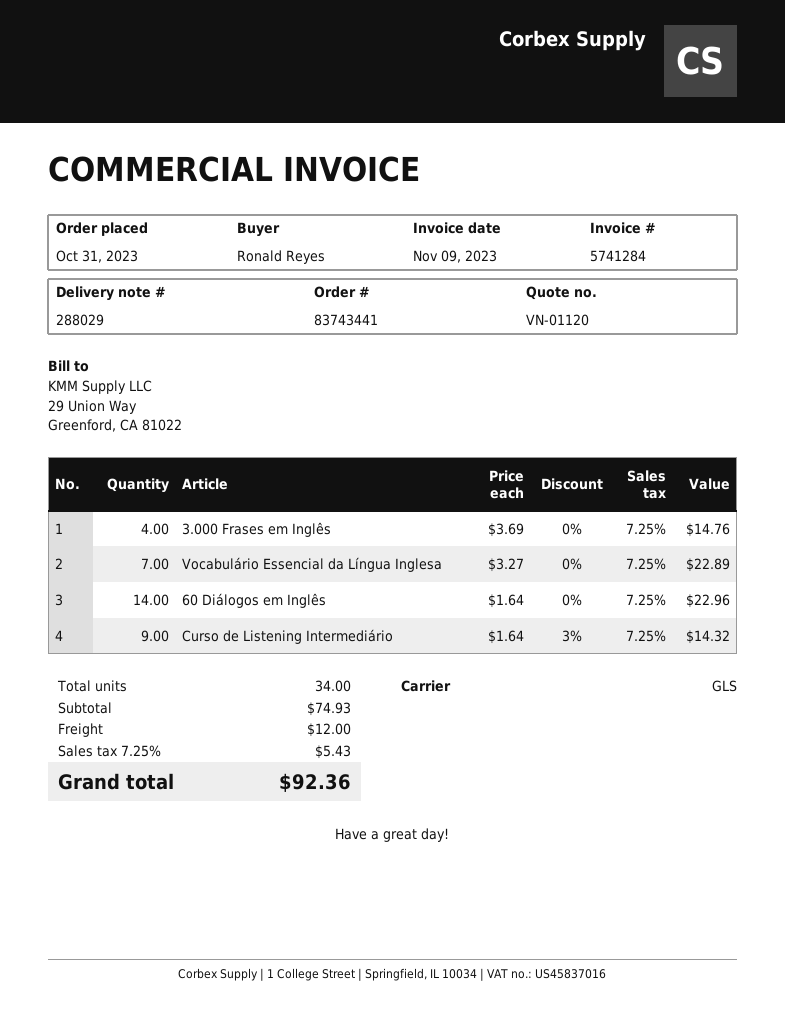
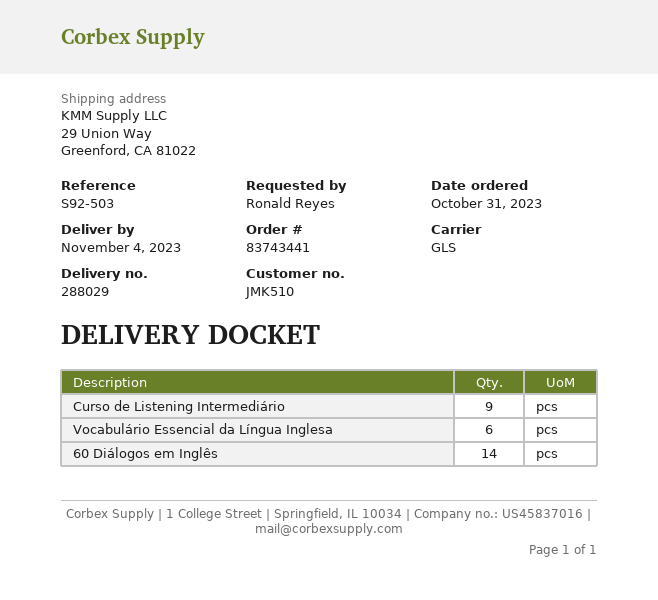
3.000 Frases em Inglês: 4 -> none
Vocabulário Essencial da Língua Inglesa: 7 -> 6

